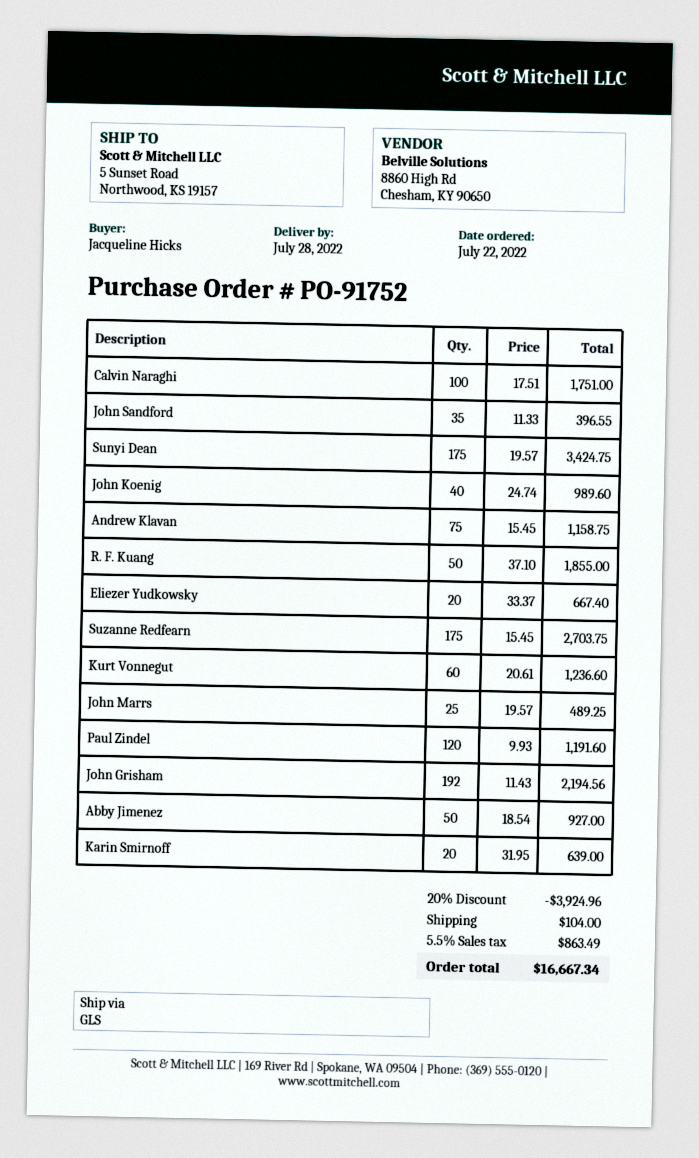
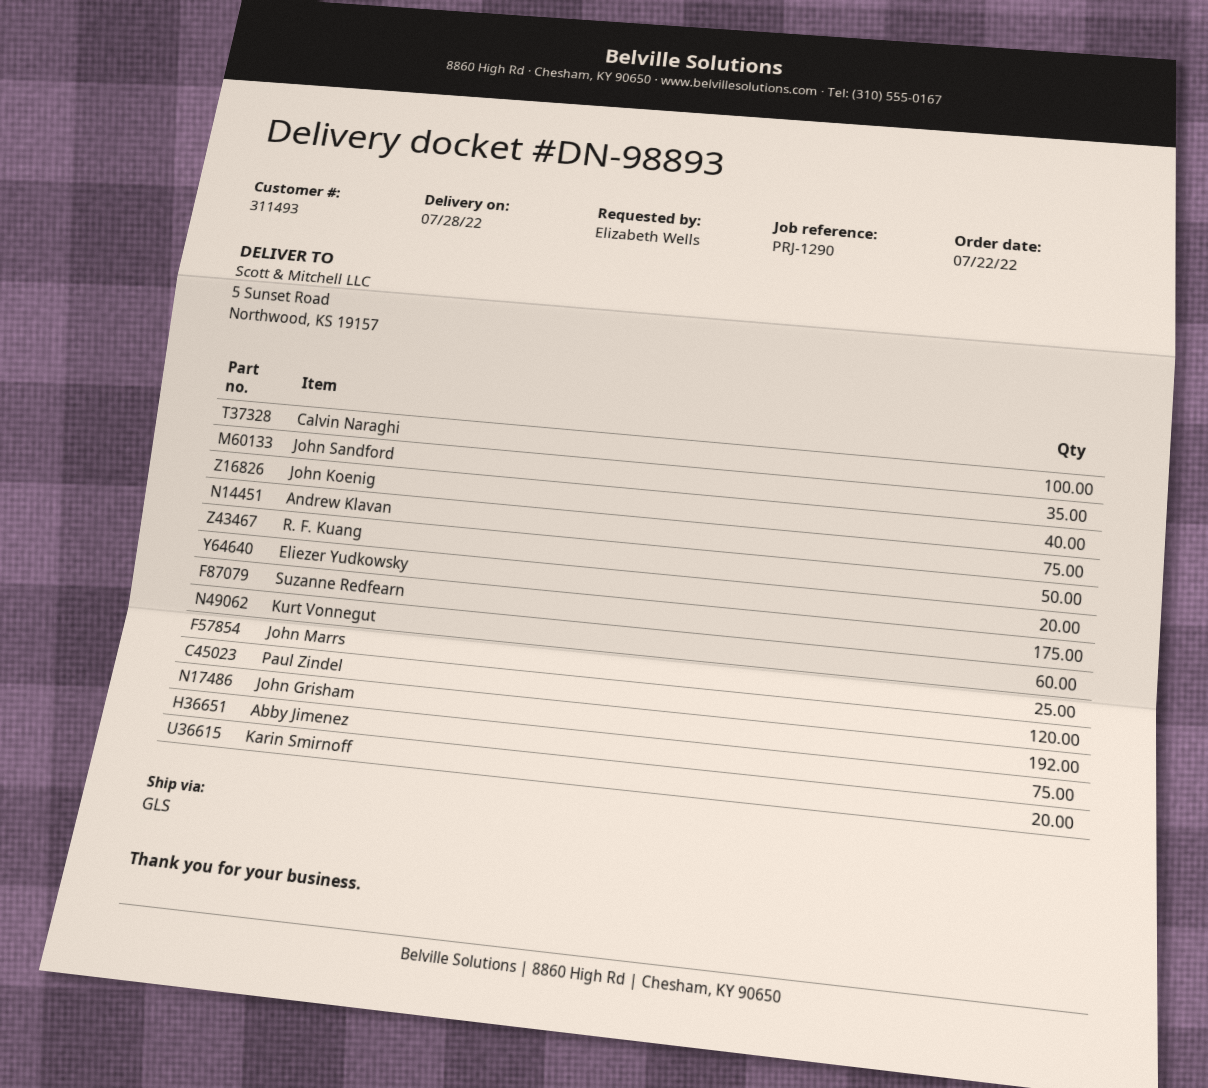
ordered by: Jacqueline Hicks -> Elizabeth Wells
Sunyi Dean: 175 -> none
Abby Jimenez: 50 -> 75

